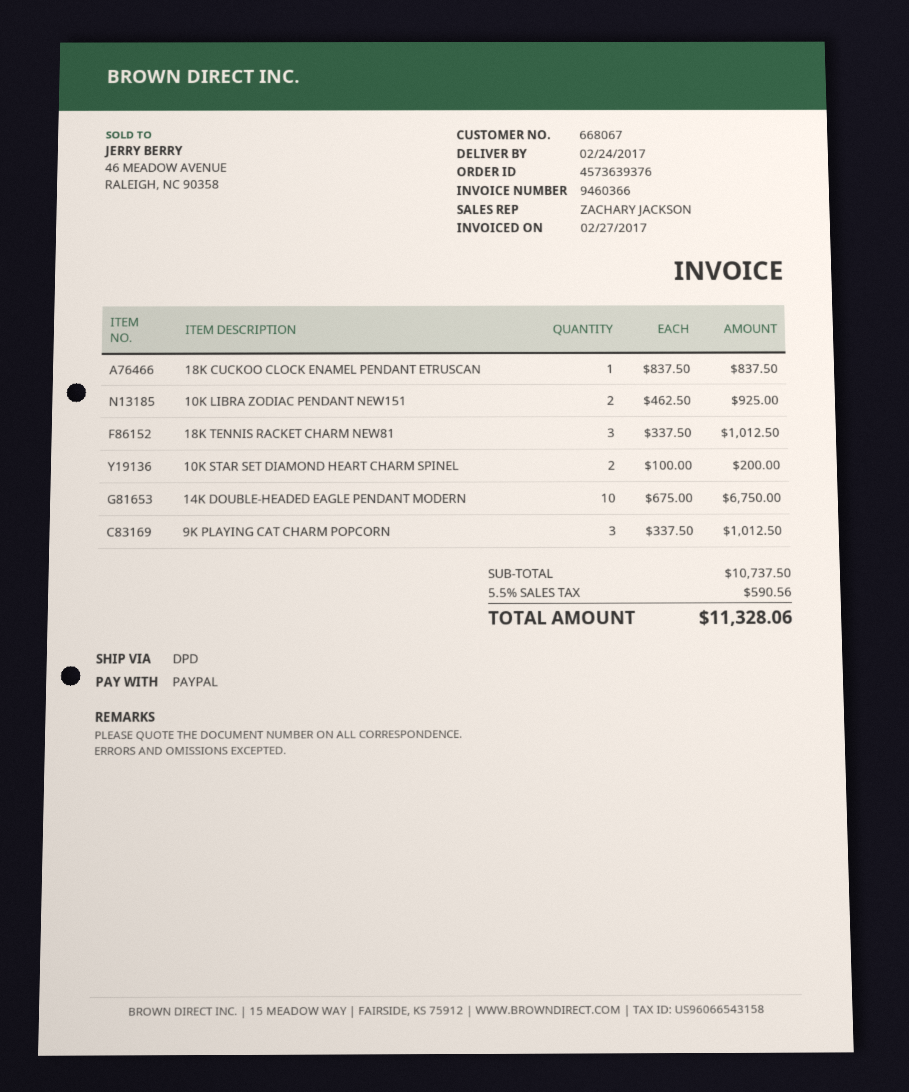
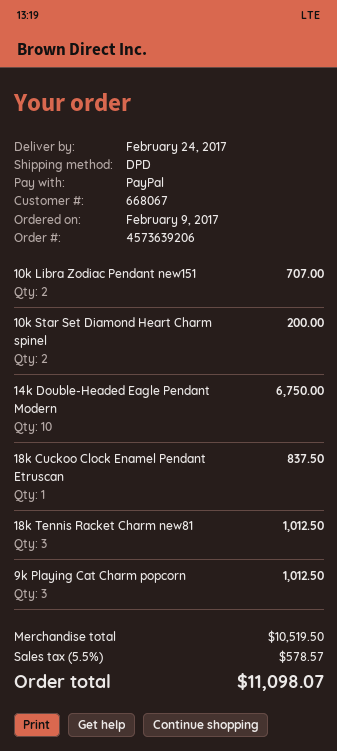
order number: 4573639376 -> 4573639206
10K LIBRA ZODIAC PENDANT NEW151: 2 for 925.00 -> 2 for 707.00
subtotal: 10737.50 -> 10519.50
tax: 5.5% = 590.56 -> 5.5% = 578.57
total: 11328.06 -> 11098.07

